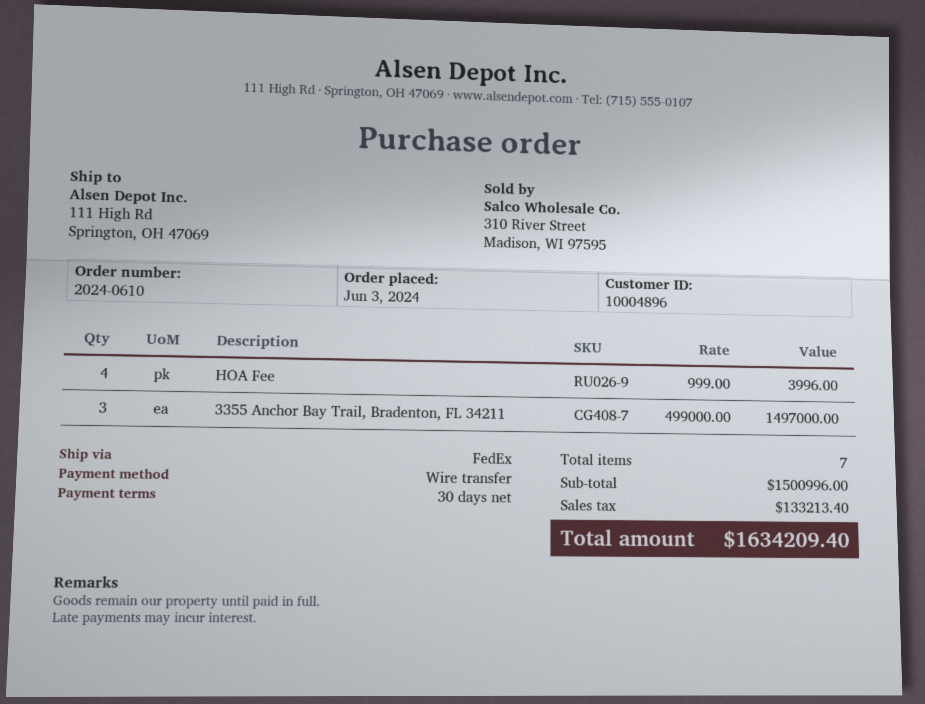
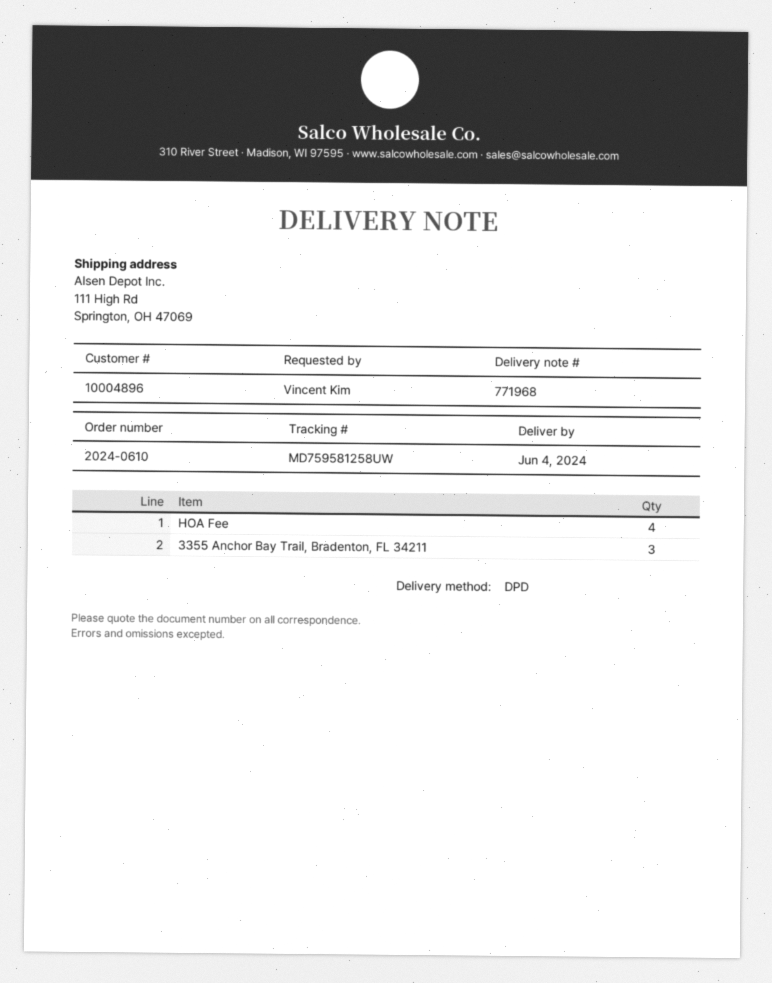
shipping method: FedEx -> DPD

